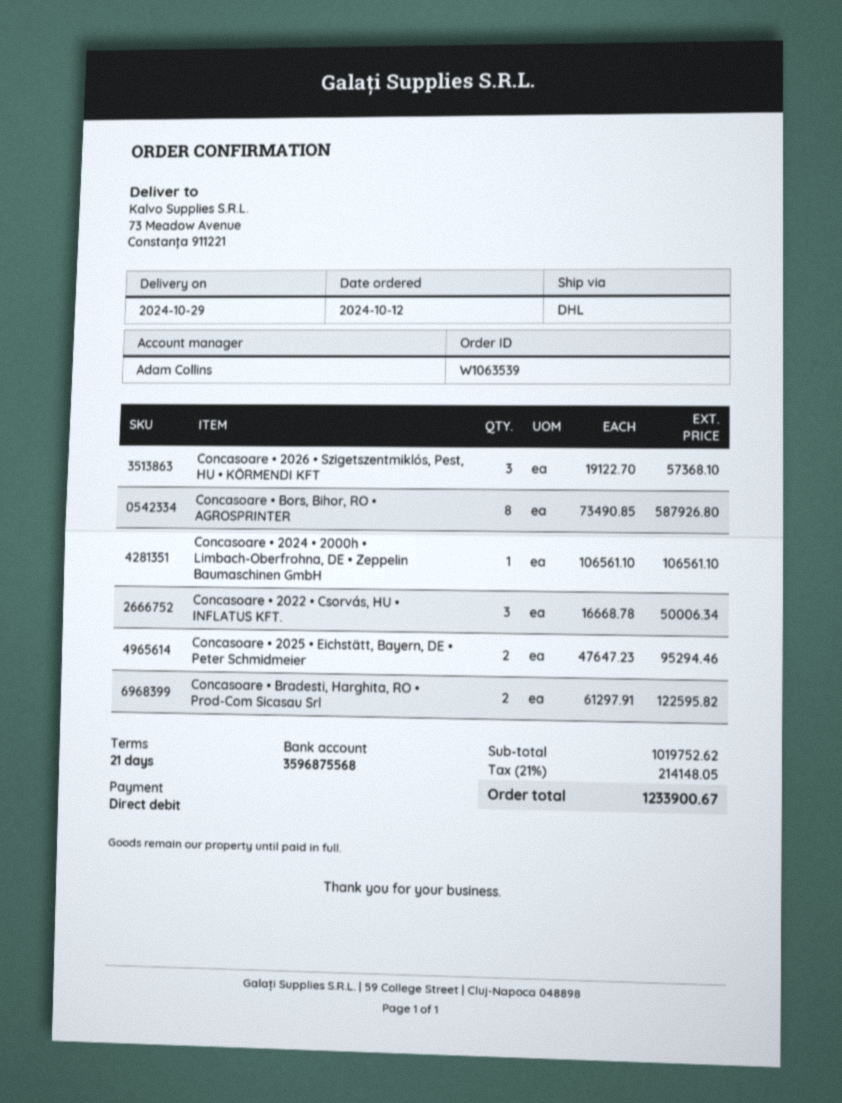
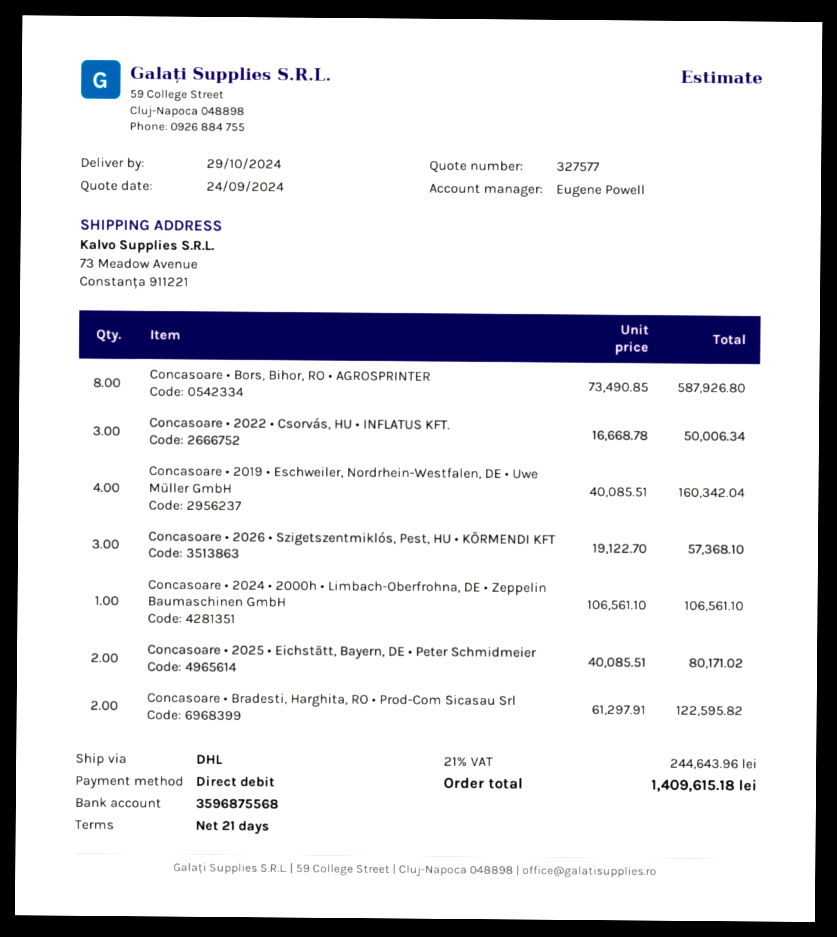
sales rep: Adam Collins -> Eugene Powell
Concasoare • 2025 • Eichstätt, Bayern, DE • Peter Schmidmeier: 2 x 47647.23 = 95294.46 -> 2 x 40085.51 = 80171.02
Concasoare • 2019 • Eschweiler, Nordrhein-Westfalen, DE • Uwe Müller GmbH: none -> 4 x 40085.51 = 160342.04
tax: 21% = 214148.05 -> 21% = 244643.96
total: 1233900.67 -> 1409615.18

